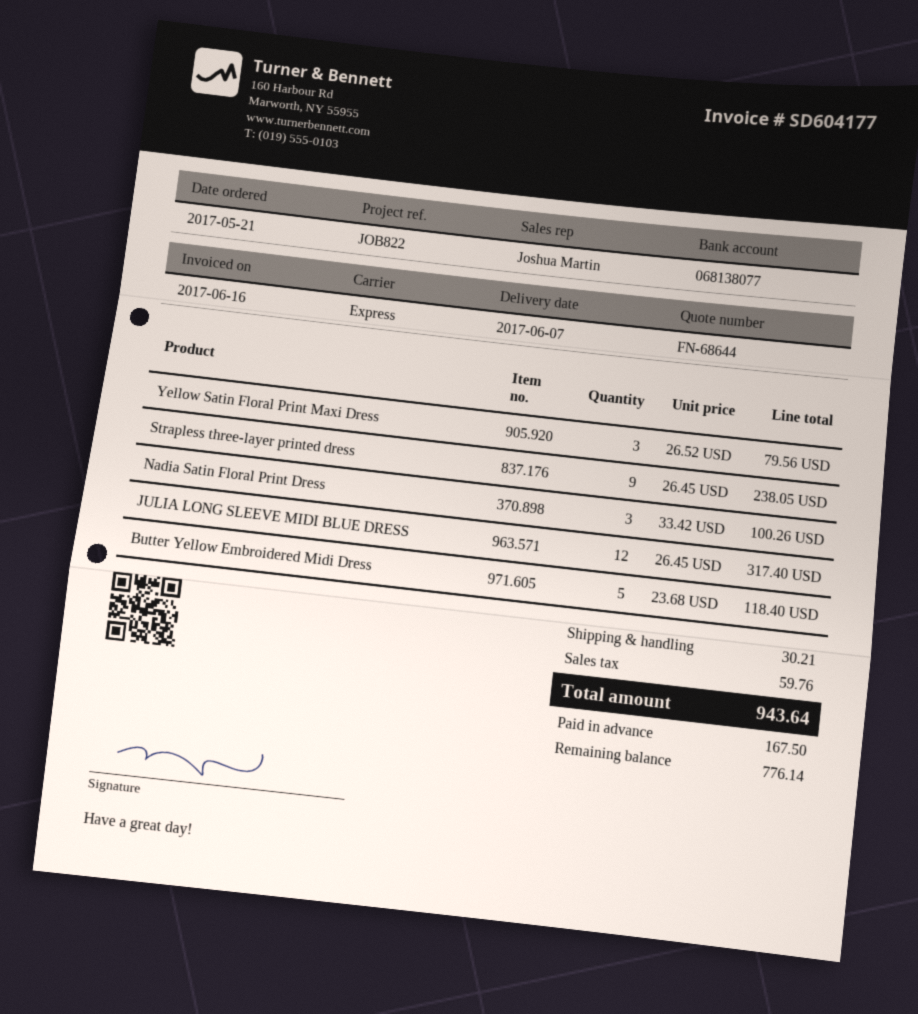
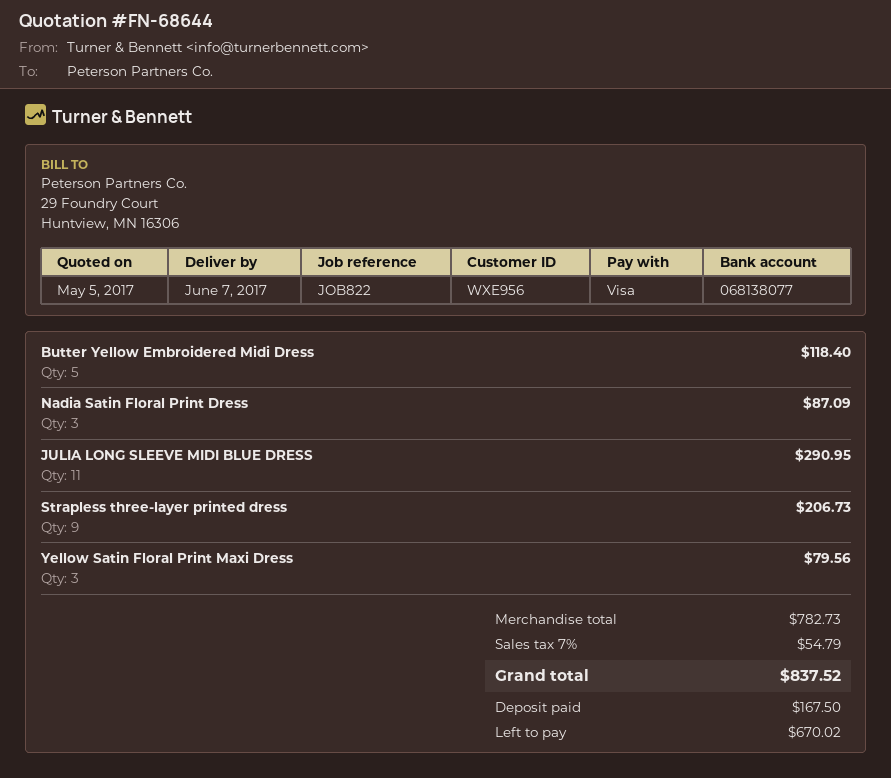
Strapless three-layer printed dress: 9 for 238.05 -> 9 for 206.73
Nadia Satin Floral Print Dress: 3 for 100.26 -> 3 for 87.09
JULIA LONG SLEEVE MIDI BLUE DRESS: 12 for 317.40 -> 11 for 290.95
shipping: 30.21 -> none
tax: 59.76 -> 54.79
total: 943.64 -> 837.52
balance: 776.14 -> 670.02

